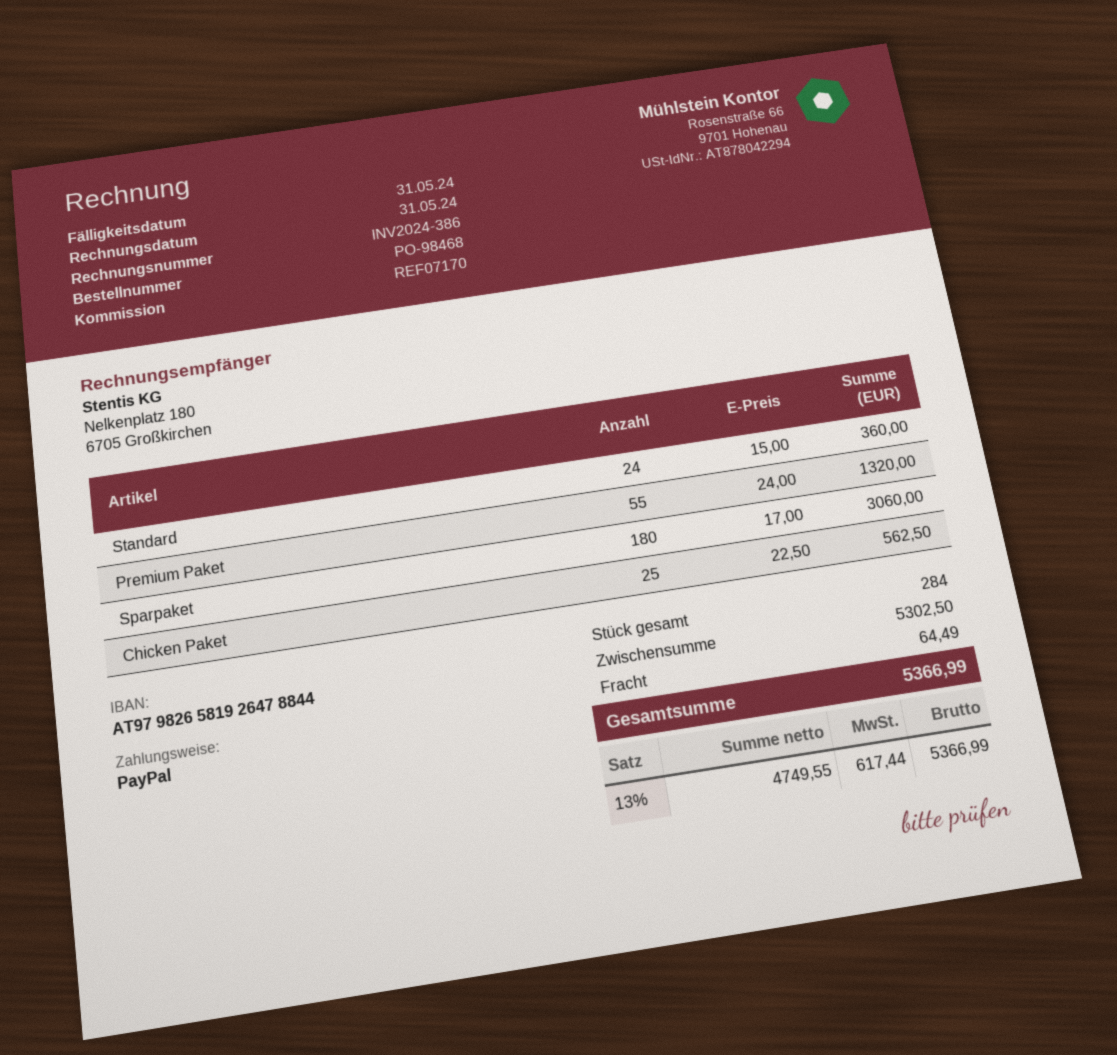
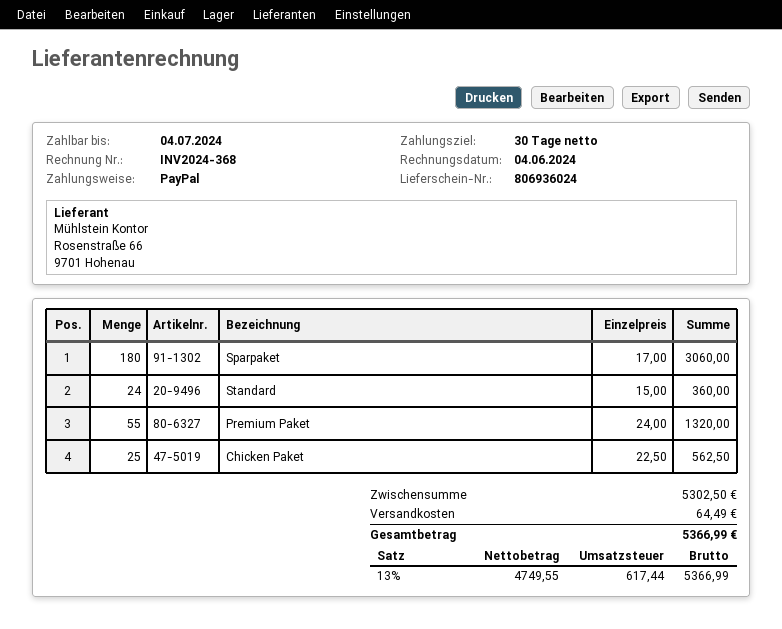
invoice number: INV2024-386 -> INV2024-368
invoice date: 2024-05-31 -> 2024-06-04
due date: 2024-05-31 -> 2024-07-04

